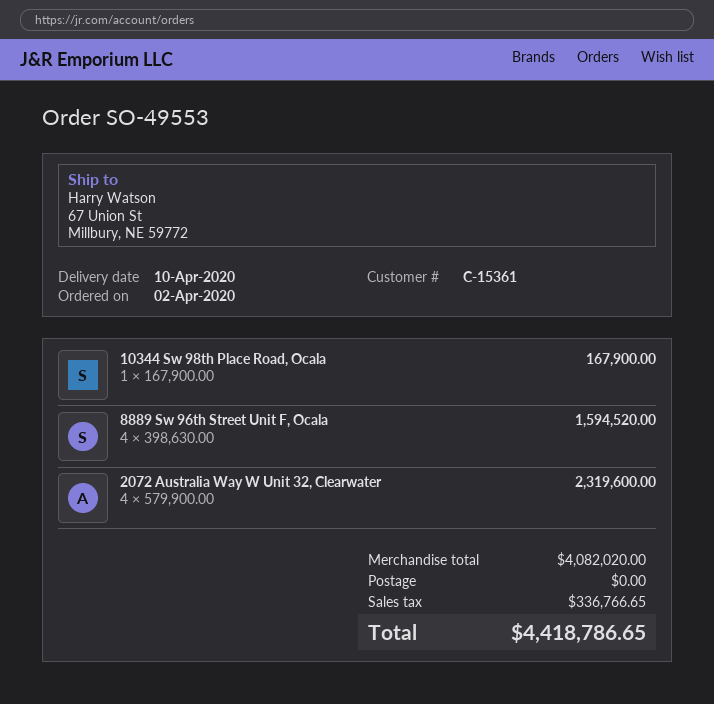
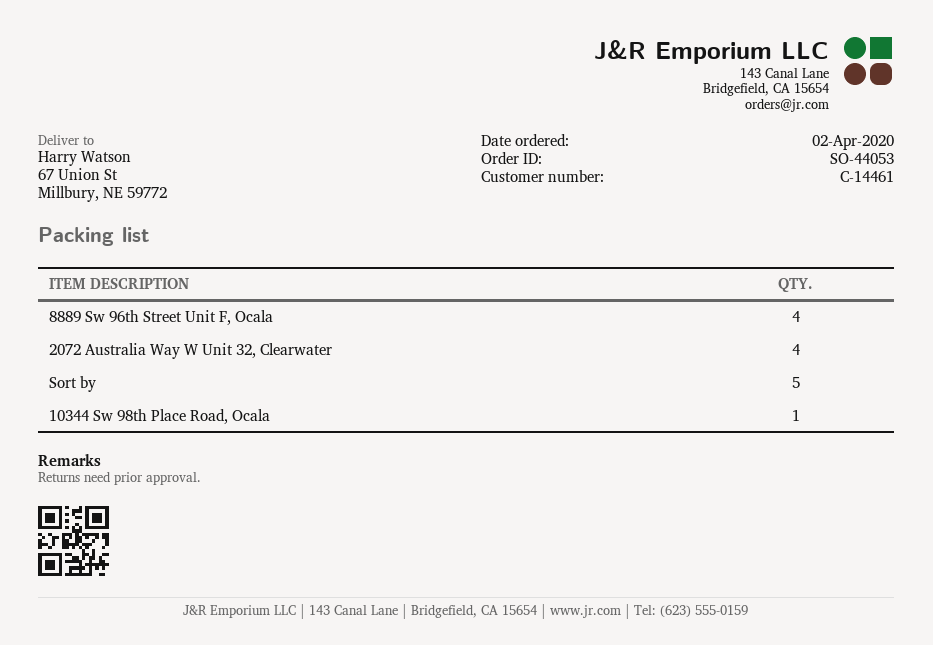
order number: SO-49553 -> SO-44053
customer number: C-15361 -> C-14461
Sort by: none -> 5

